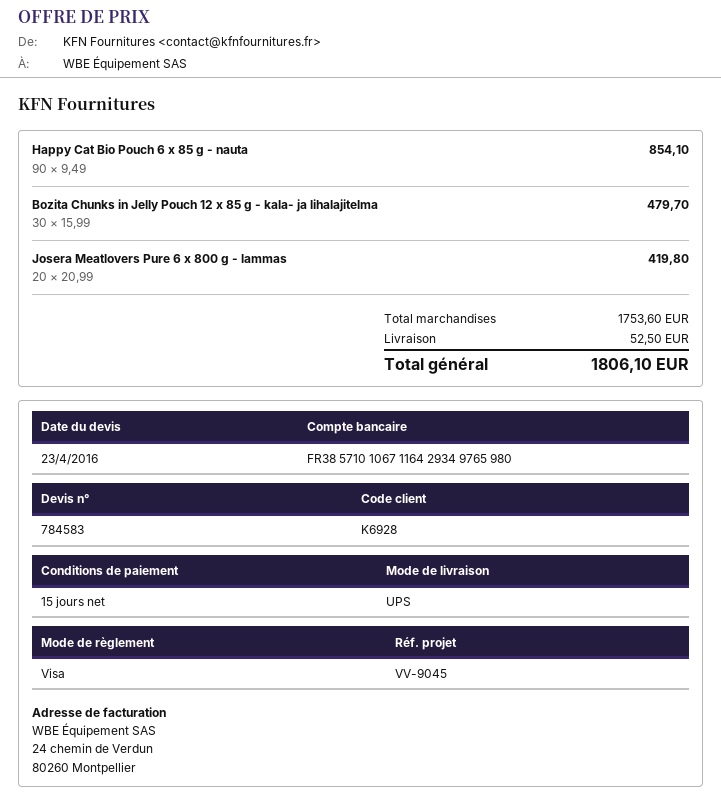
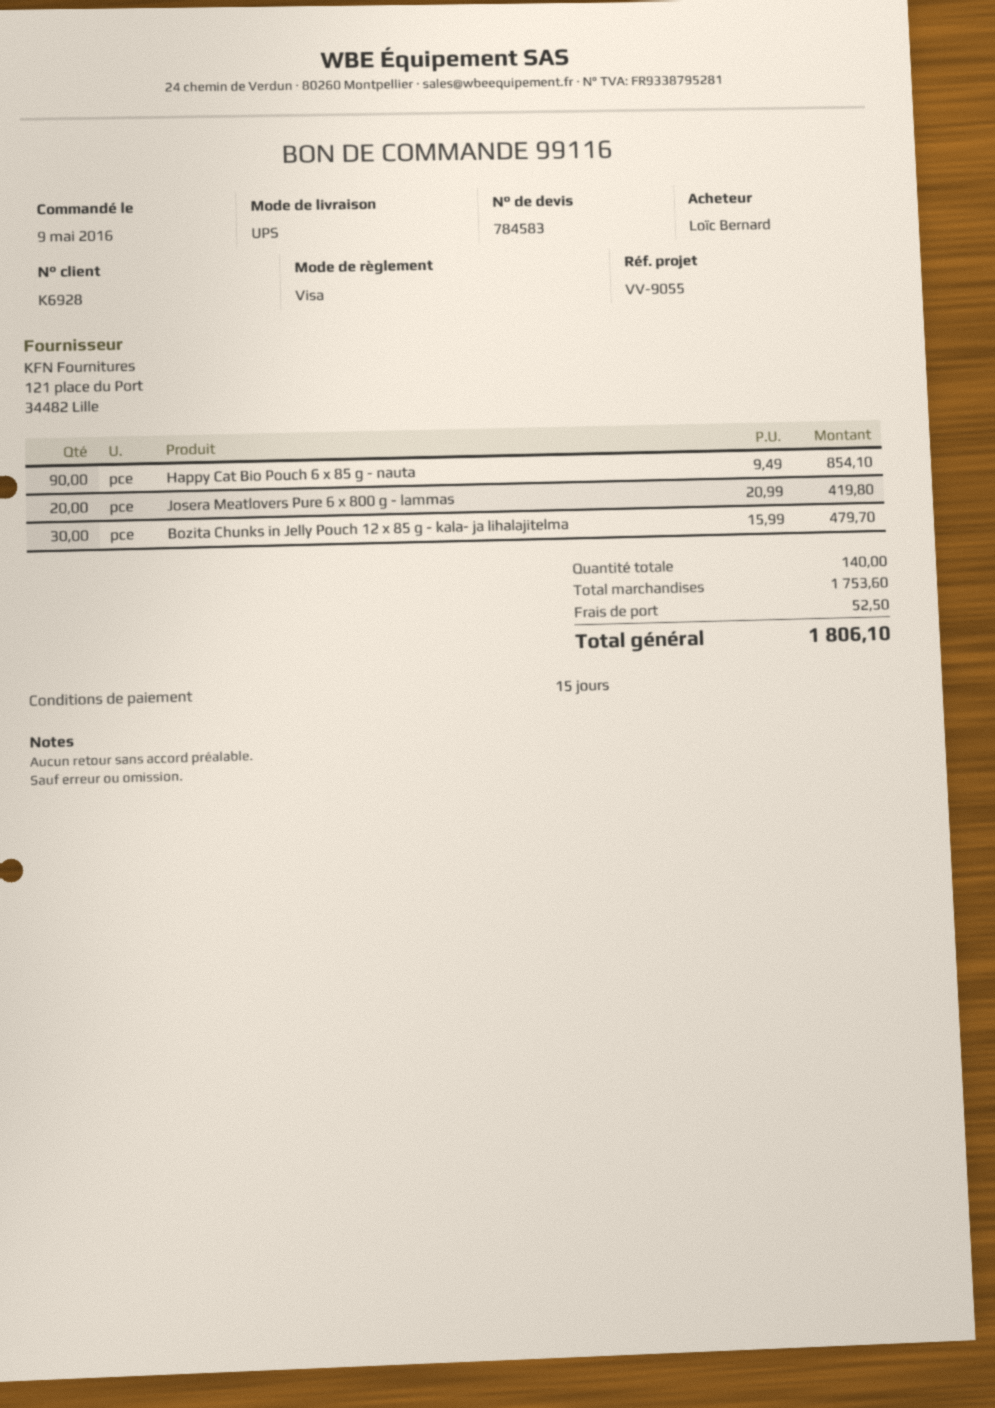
reference: VV-9045 -> VV-9055

